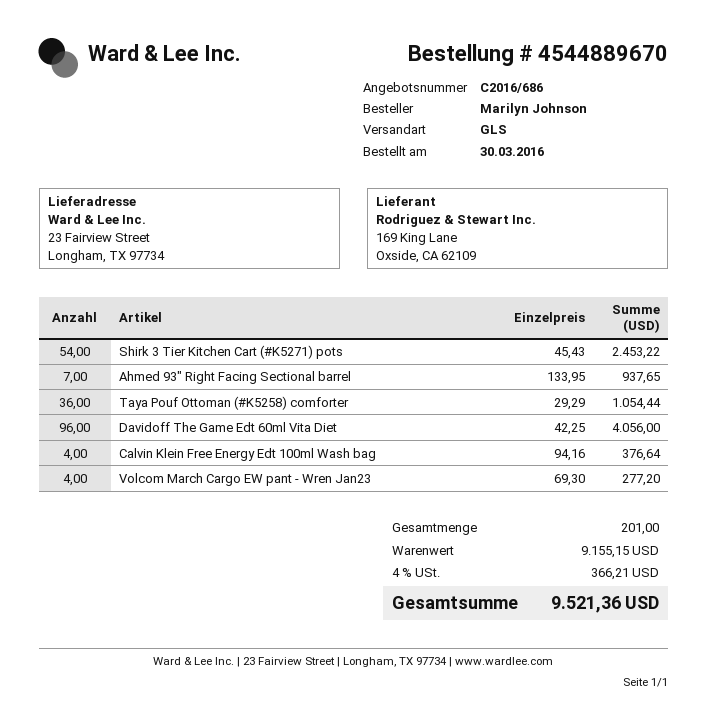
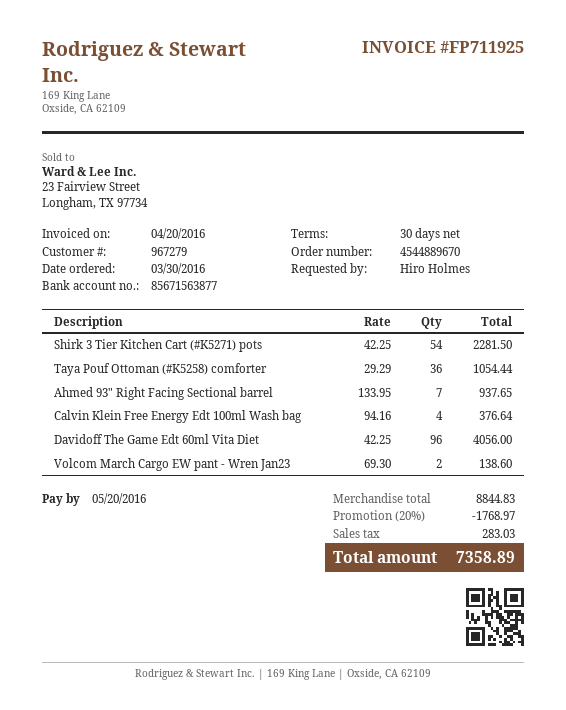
ordered by: Marilyn Johnson -> Hiro Holmes
Shirk 3 Tier Kitchen Cart (#K5271) pots: 54 x 45.43 = 2453.22 -> 54 x 42.25 = 2281.50
Volcom March Cargo EW pant - Wren Jan23: 4 x 69.30 = 277.20 -> 2 x 69.30 = 138.60
subtotal: 9155.15 -> 8844.83
discount: none -> 20% = 1768.97
tax: 366.21 -> 283.03
total: 9521.36 -> 7358.89

